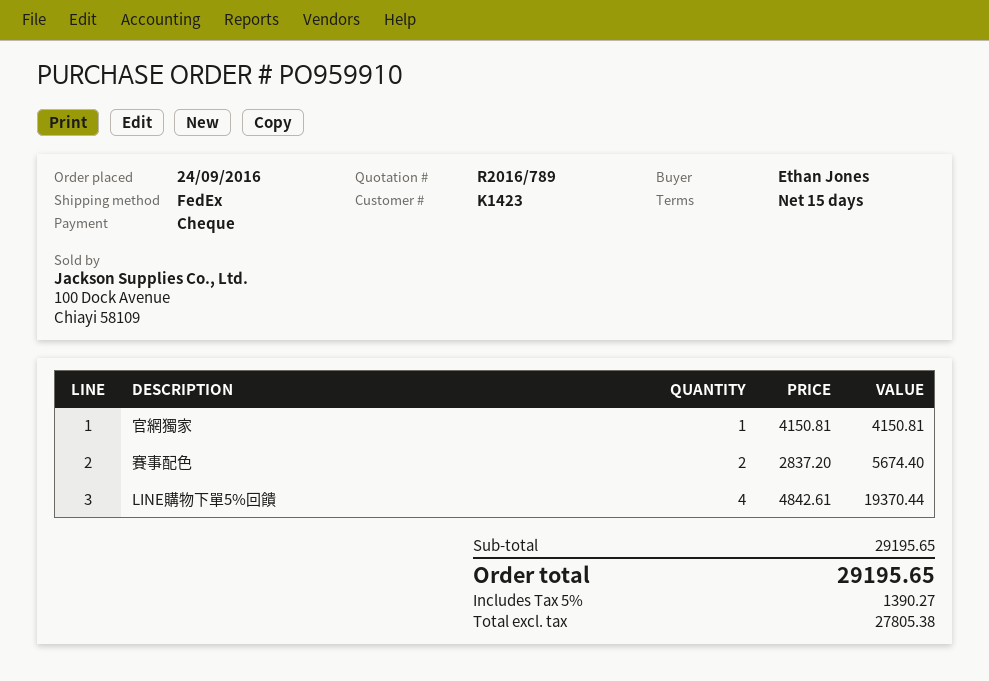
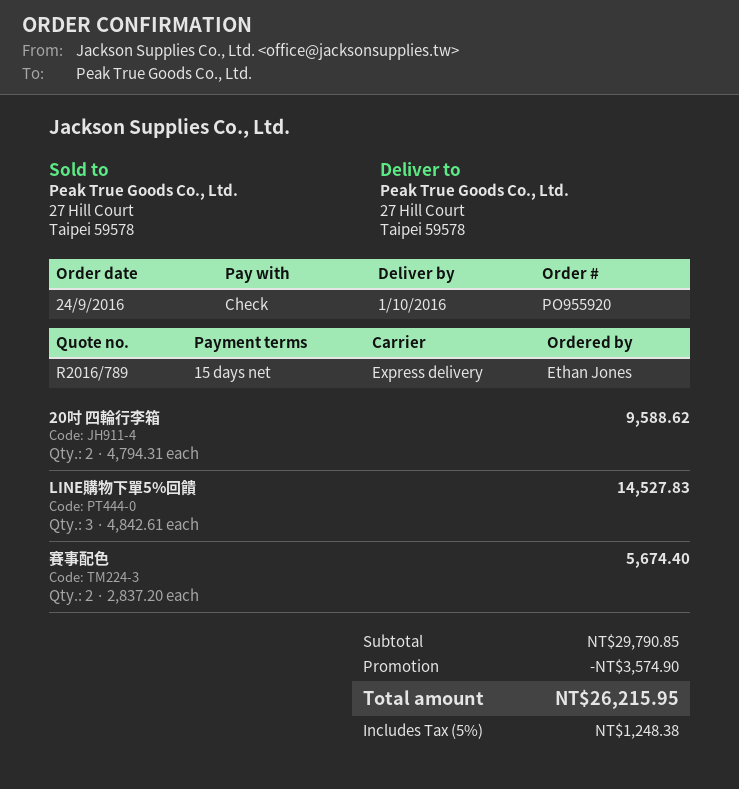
order number: PO959910 -> PO955920
shipping method: FedEx -> express
官網獨家: 1 x 4150.81 = 4150.81 -> none
LINE購物下單5%回饋: 4 x 4842.61 = 19370.44 -> 3 x 4842.61 = 14527.83
20吋 四輪行李箱: none -> 2 x 4794.31 = 9588.62
subtotal: 29195.65 -> 29790.85
discount: none -> 3574.90
tax: 5% = 1390.27 -> 5% = 1248.38
total: 29195.65 -> 26215.95

